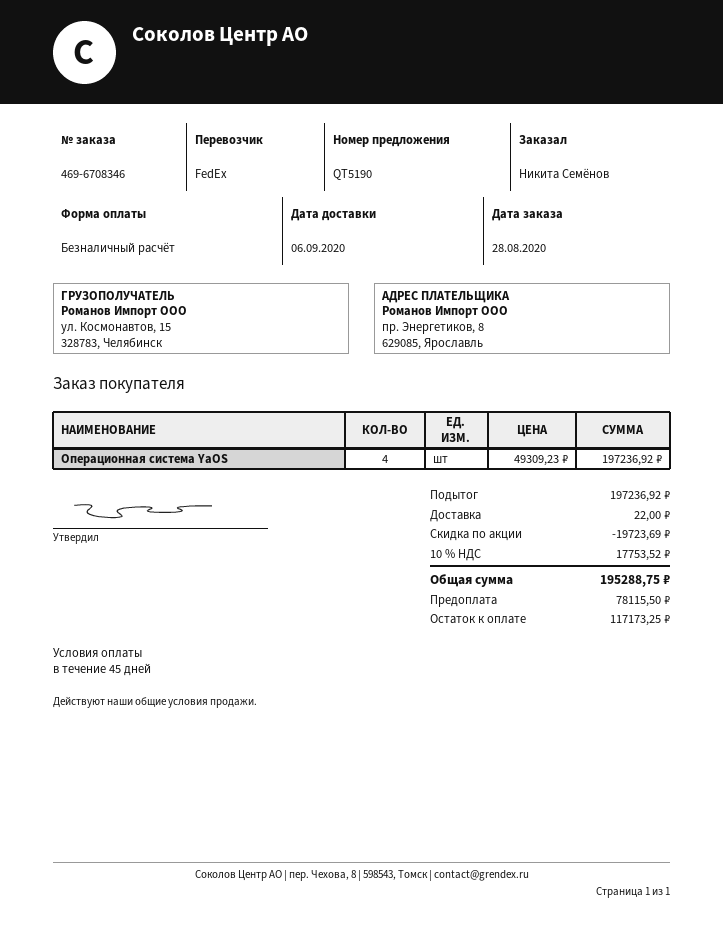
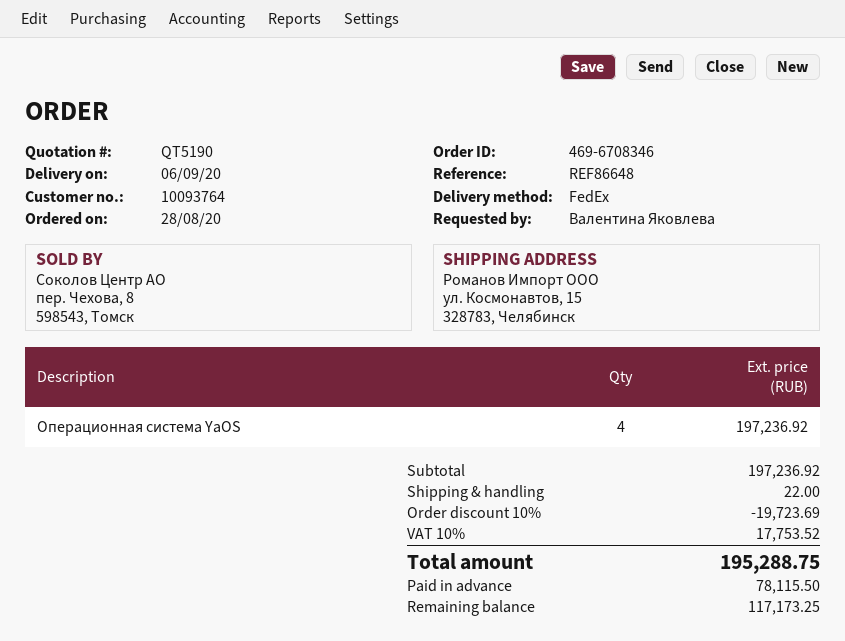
ordered by: Никита Семёнов -> Валентина Яковлева

